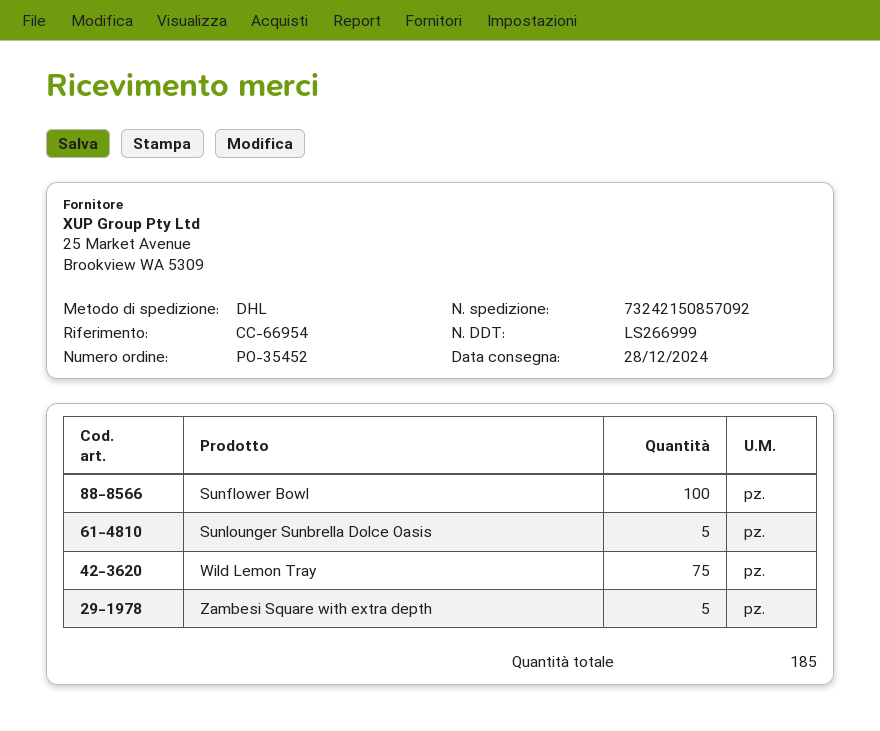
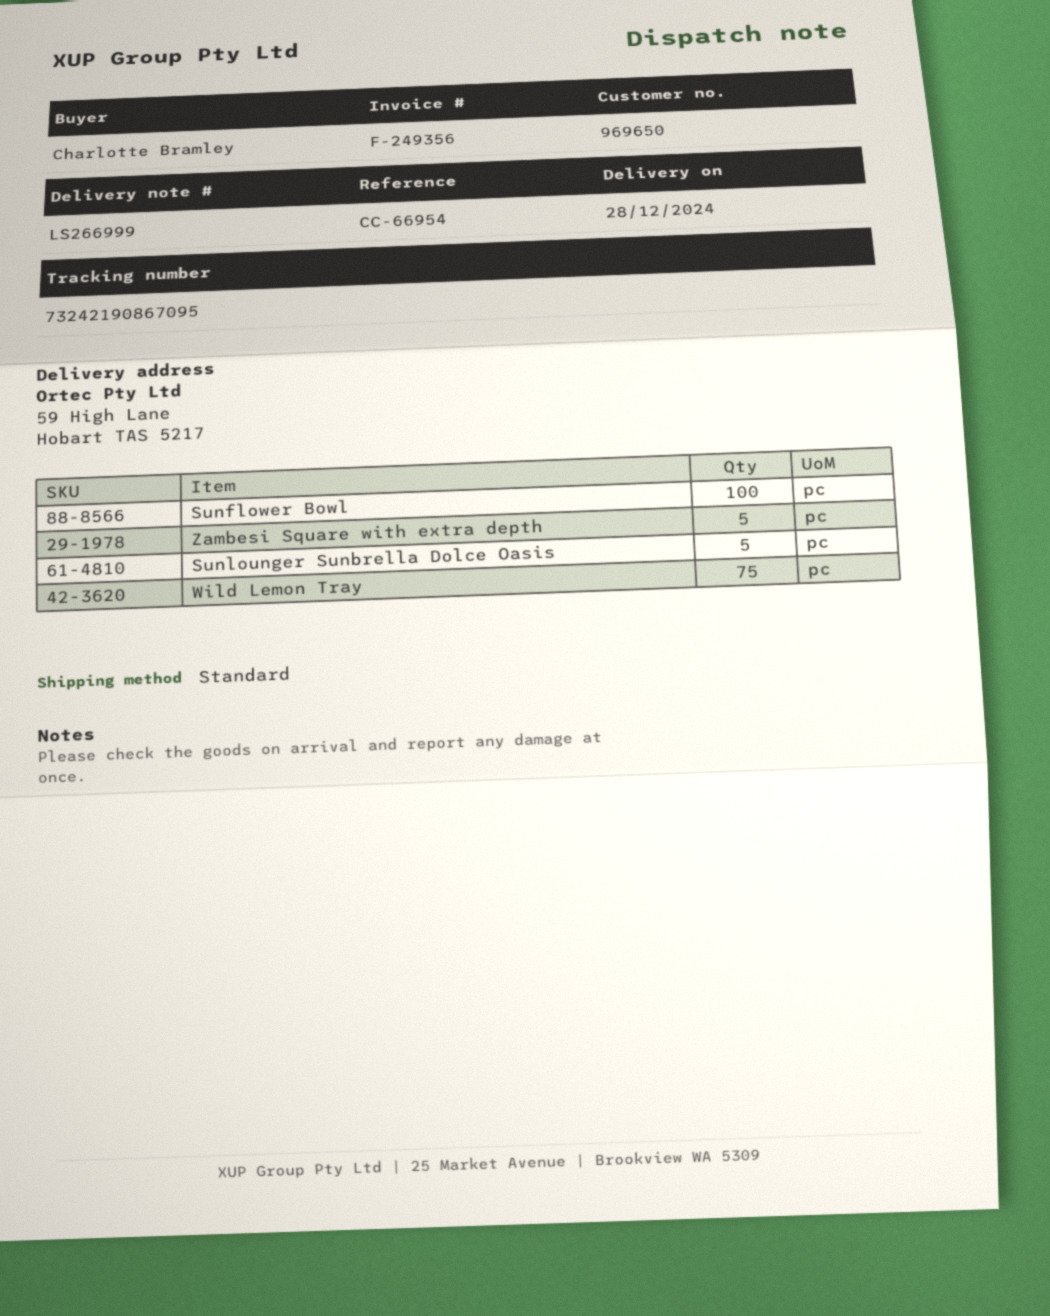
shipping method: DHL -> standard
tracking number: 73242150857092 -> 73242190867095

